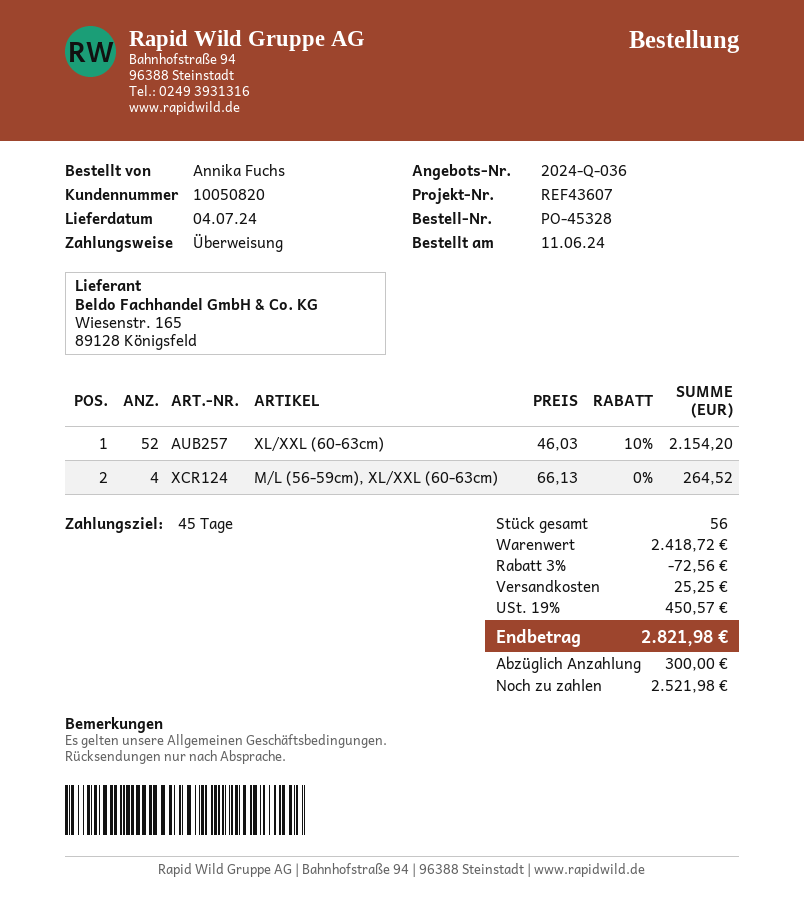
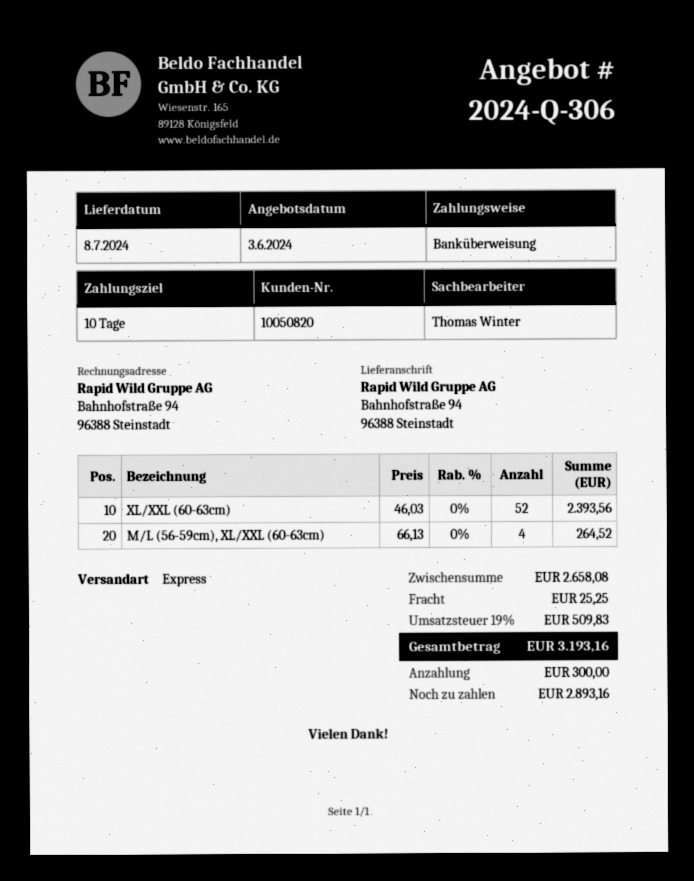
quote number: 2024-Q-036 -> 2024-Q-306
delivery date: 2024-07-04 -> 2024-07-08
payment terms: 45 days -> 10 days
XL/XXL (60-63cm): 52 x 46.03 - 10% = 2154.20 -> 52 x 46.03 = 2393.56
subtotal: 2418.72 -> 2658.08
discount: 3% = 72.56 -> none
tax: 19% = 450.57 -> 19% = 509.83
total: 2821.98 -> 3193.16
balance: 2521.98 -> 2893.16

